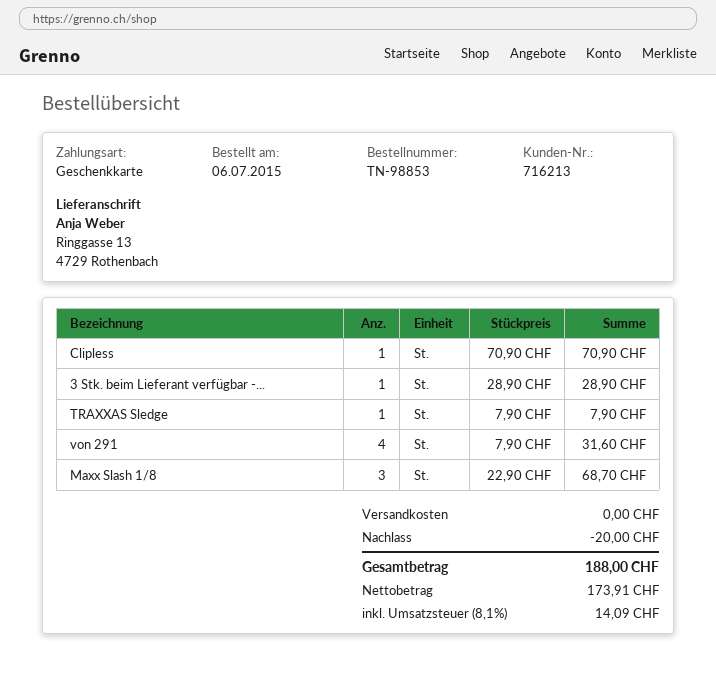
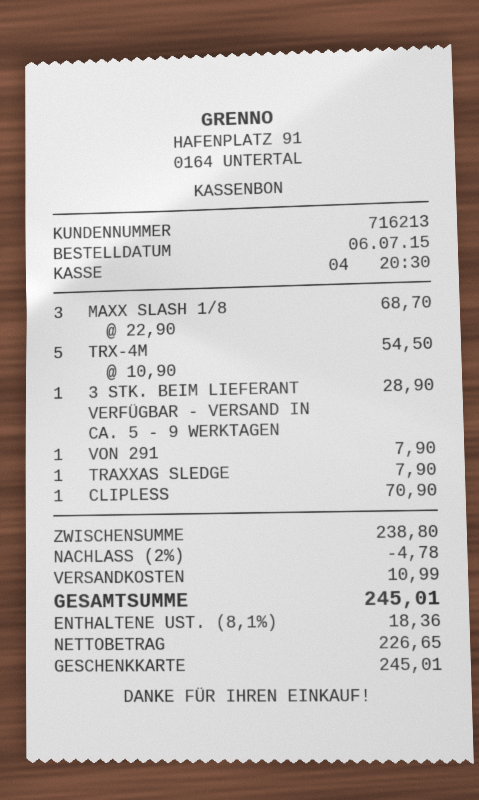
von 291: 4 x 7.90 = 31.60 -> 1 x 7.90 = 7.90
TRX-4M: none -> 5 x 10.90 = 54.50
discount: 20.00 -> 4.78
shipping: 0.00 -> 10.99
net: 173.91 -> 226.65
tax: 8.1% = 14.09 -> 8.1% = 18.36
total: 188.00 -> 245.01

